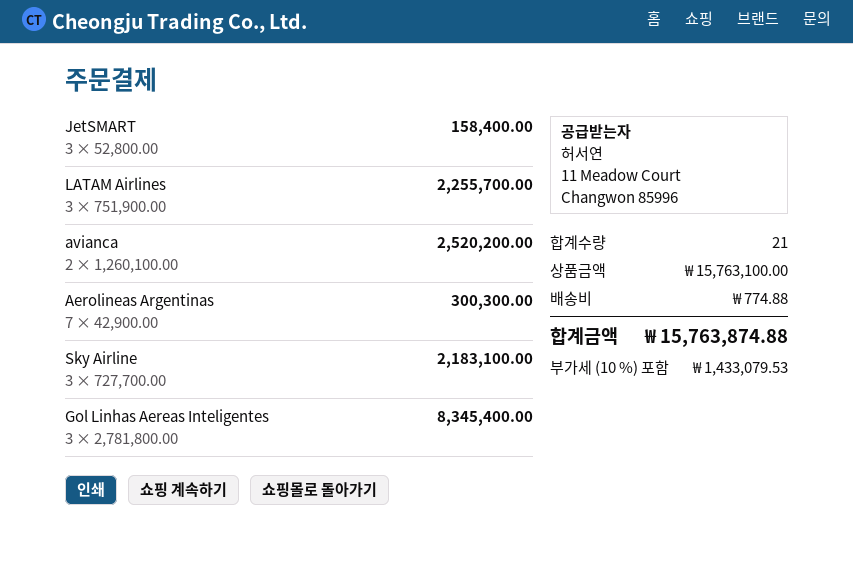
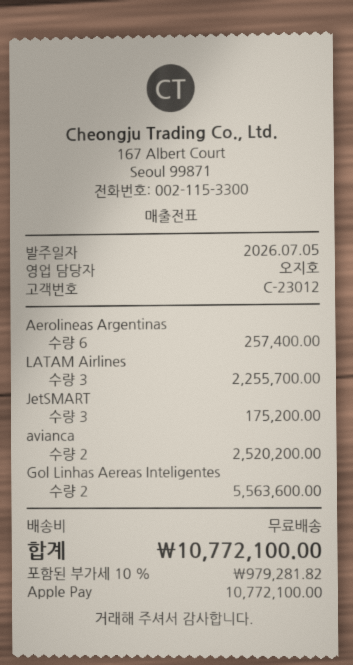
JetSMART: 3 for 158400.00 -> 3 for 175200.00
Aerolineas Argentinas: 7 for 300300.00 -> 6 for 257400.00
Sky Airline: 3 for 2183100.00 -> none
Gol Linhas Aereas Inteligentes: 3 for 8345400.00 -> 2 for 5563600.00
shipping: 774.88 -> 0.00
tax: 10% = 1433079.53 -> 10% = 979281.82
total: 15763874.88 -> 10772100.00

